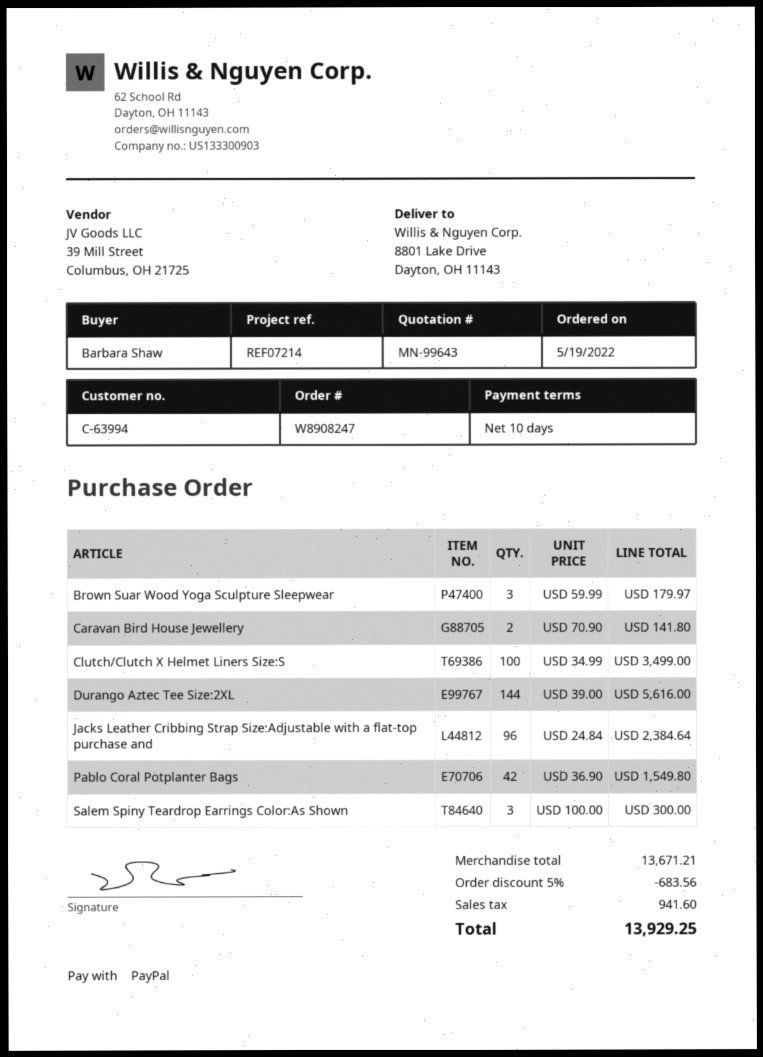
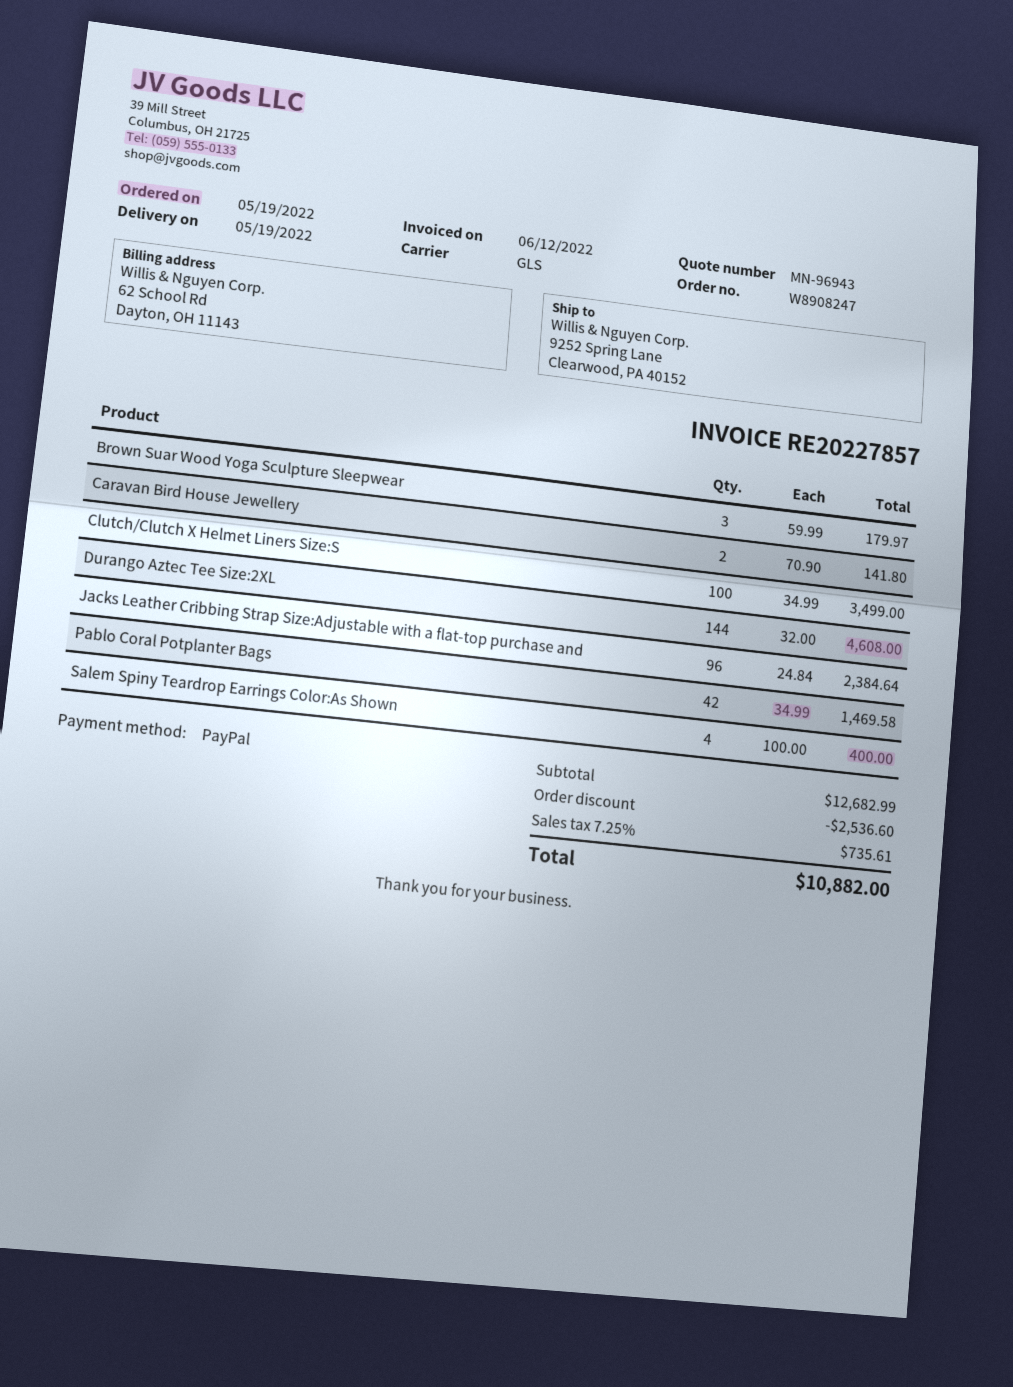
quote number: MN-99643 -> MN-96943
ship to: 8801 Lake Drive, Dayton, OH 11143 -> 9252 Spring Lane, Clearwood, PA 40152
Durango Aztec Tee Size:2XL: 144 x 39.00 = 5616.00 -> 144 x 32.00 = 4608.00
Pablo Coral Potplanter Bags: 42 x 36.90 = 1549.80 -> 42 x 34.99 = 1469.58
Salem Spiny Teardrop Earrings Color:As Shown: 3 x 100.00 = 300.00 -> 4 x 100.00 = 400.00
subtotal: 13671.21 -> 12682.99
discount: 683.56 -> 2536.60
tax: 941.60 -> 735.61
total: 13929.25 -> 10882.00

